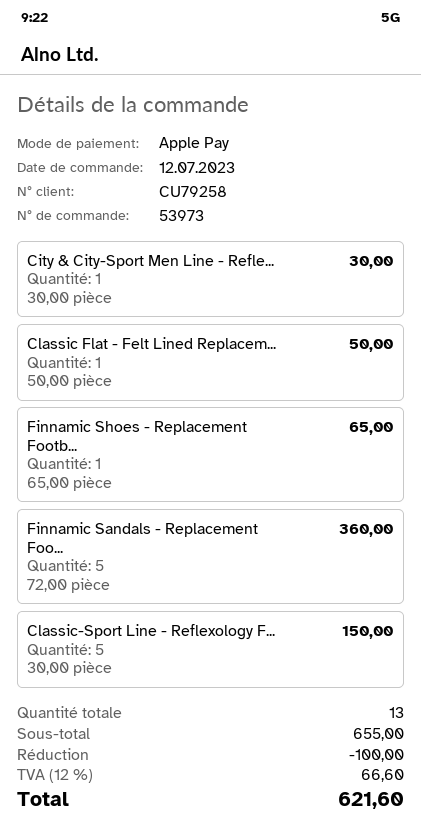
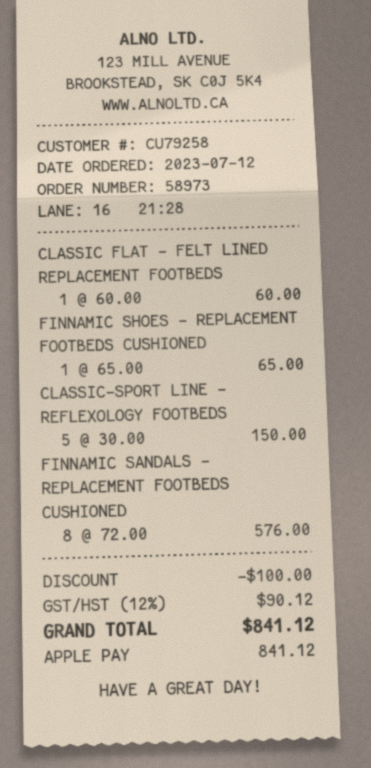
order number: 53973 -> 58973
City & City-Sport Men Line - Refle...: 1 x 30.00 = 30.00 -> none
Classic Flat - Felt Lined Replacem...: 1 x 50.00 = 50.00 -> 1 x 60.00 = 60.00
Finnamic Sandals - Replacement Foo...: 5 x 72.00 = 360.00 -> 8 x 72.00 = 576.00
tax: 12% = 66.60 -> 12% = 90.12
total: 621.60 -> 841.12

